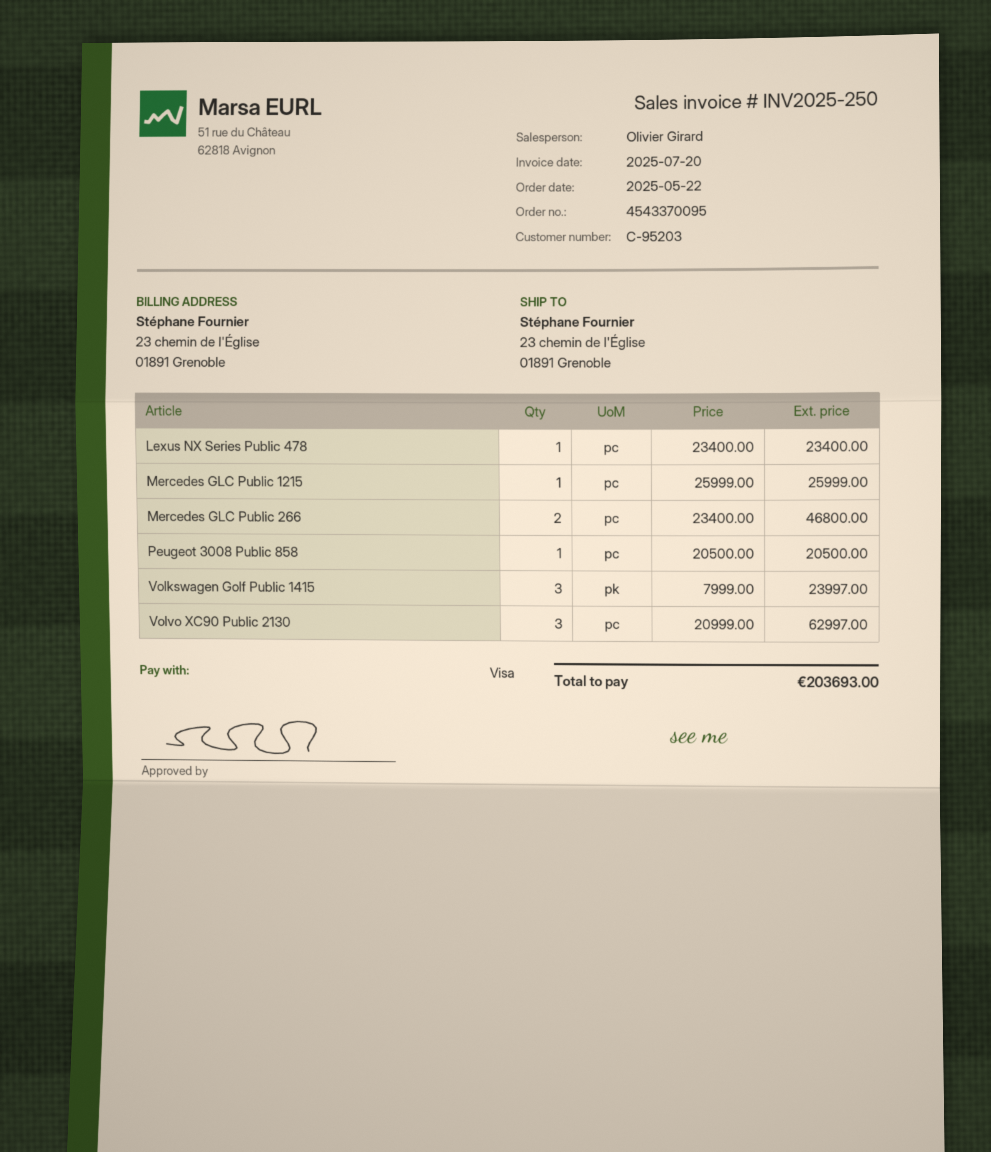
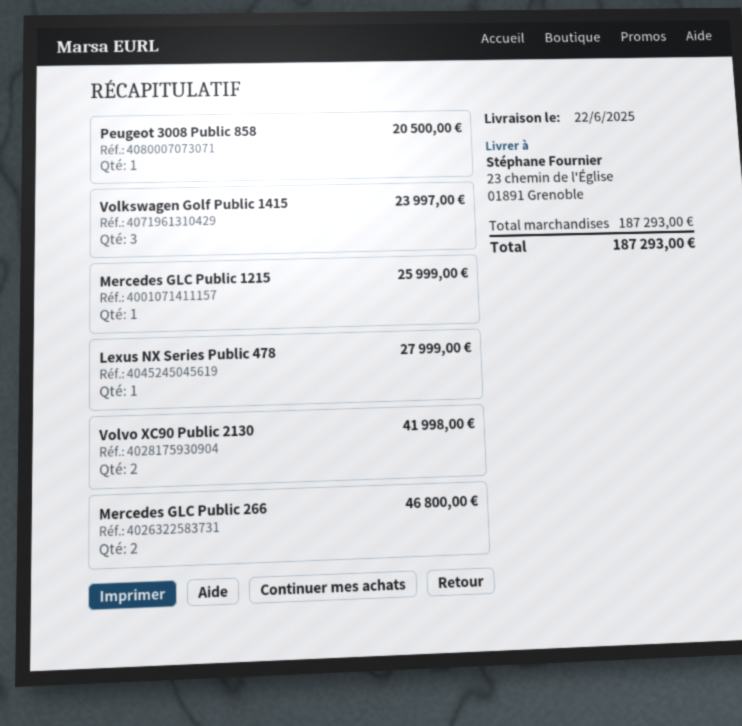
Lexus NX Series Public 478: 1 for 23400.00 -> 1 for 27999.00
Volvo XC90 Public 2130: 3 for 62997.00 -> 2 for 41998.00
total: 203693.00 -> 187293.00

